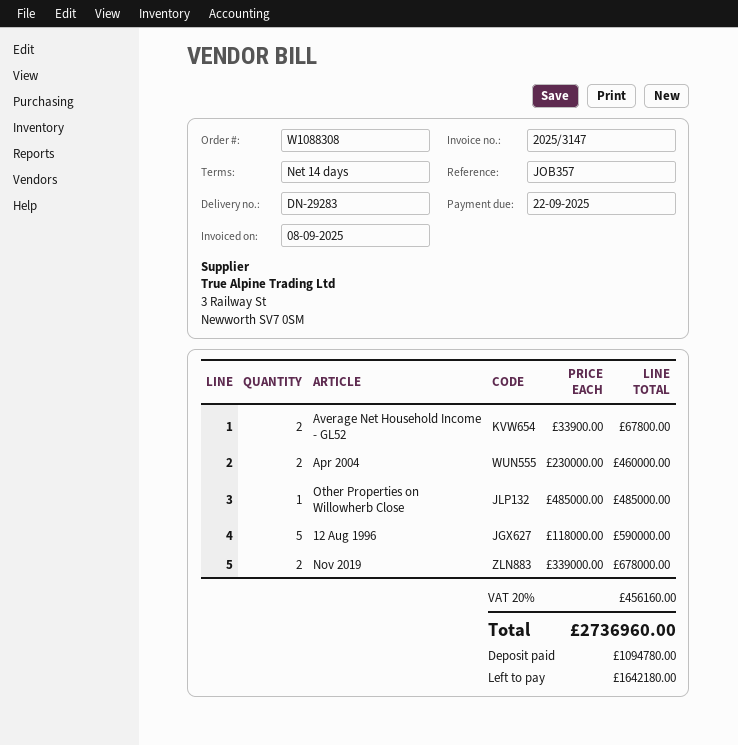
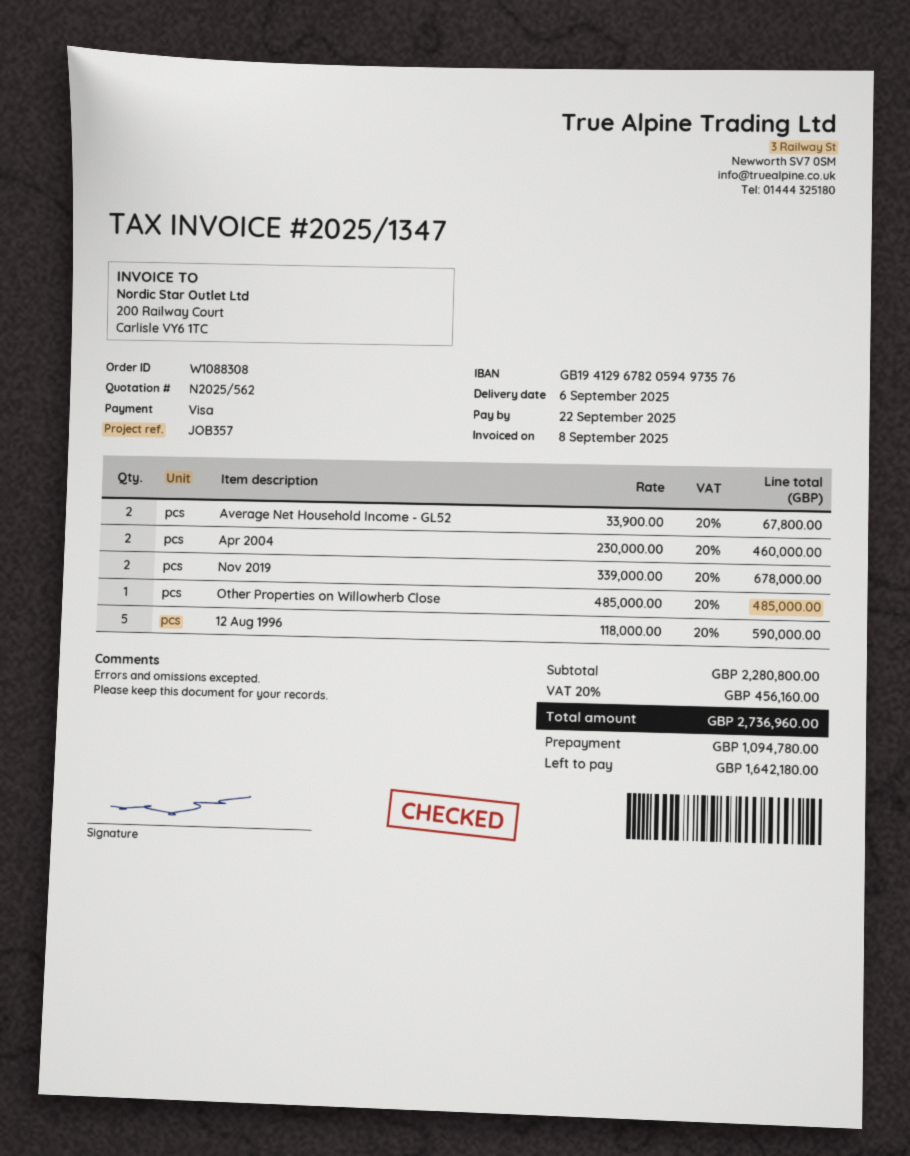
invoice number: 2025/3147 -> 2025/1347

